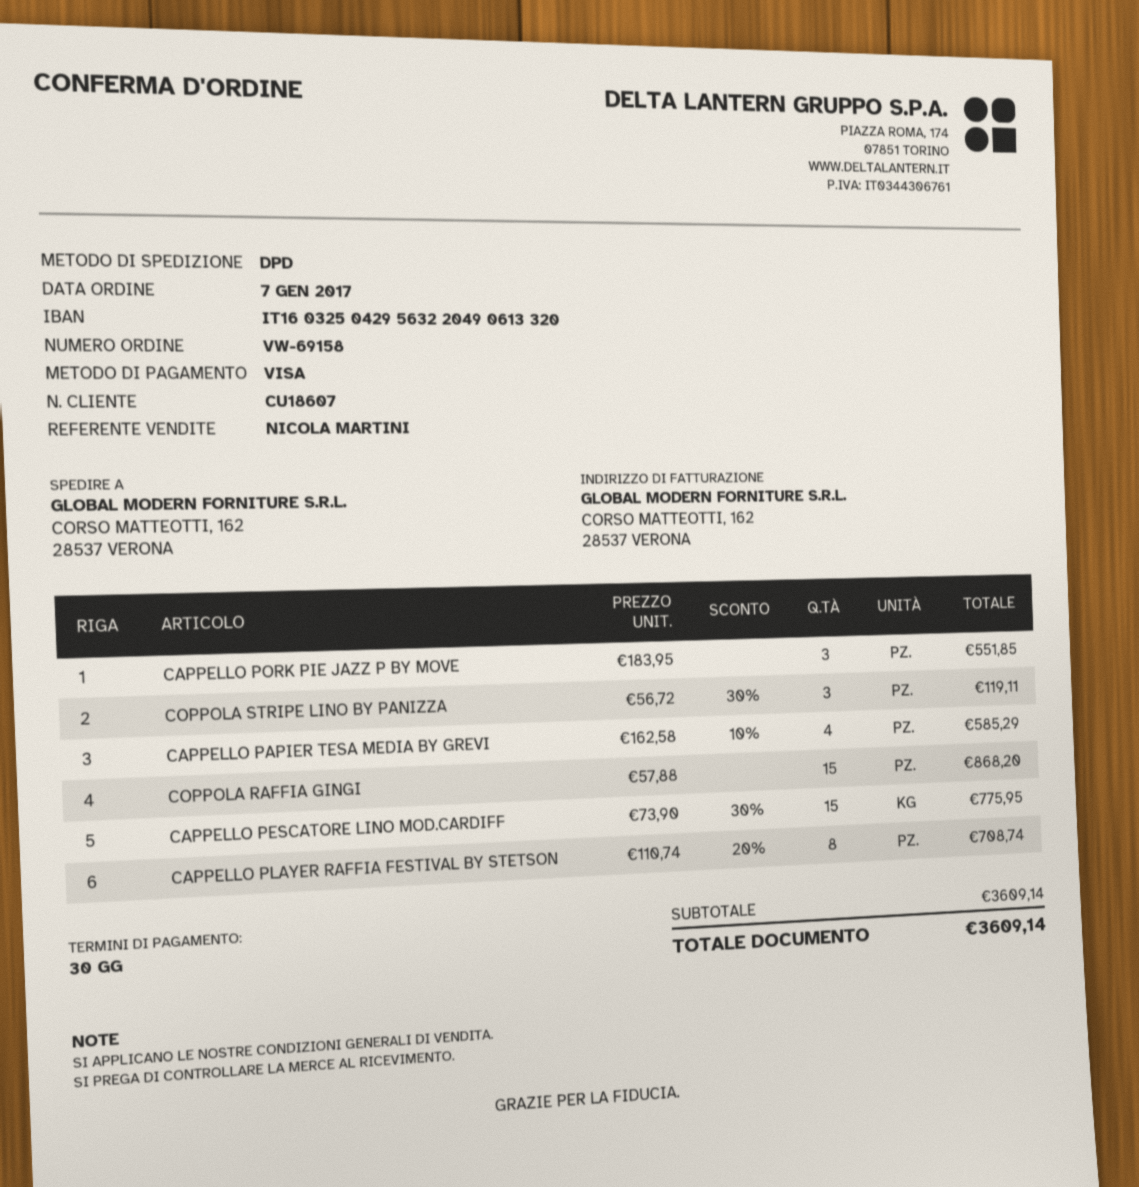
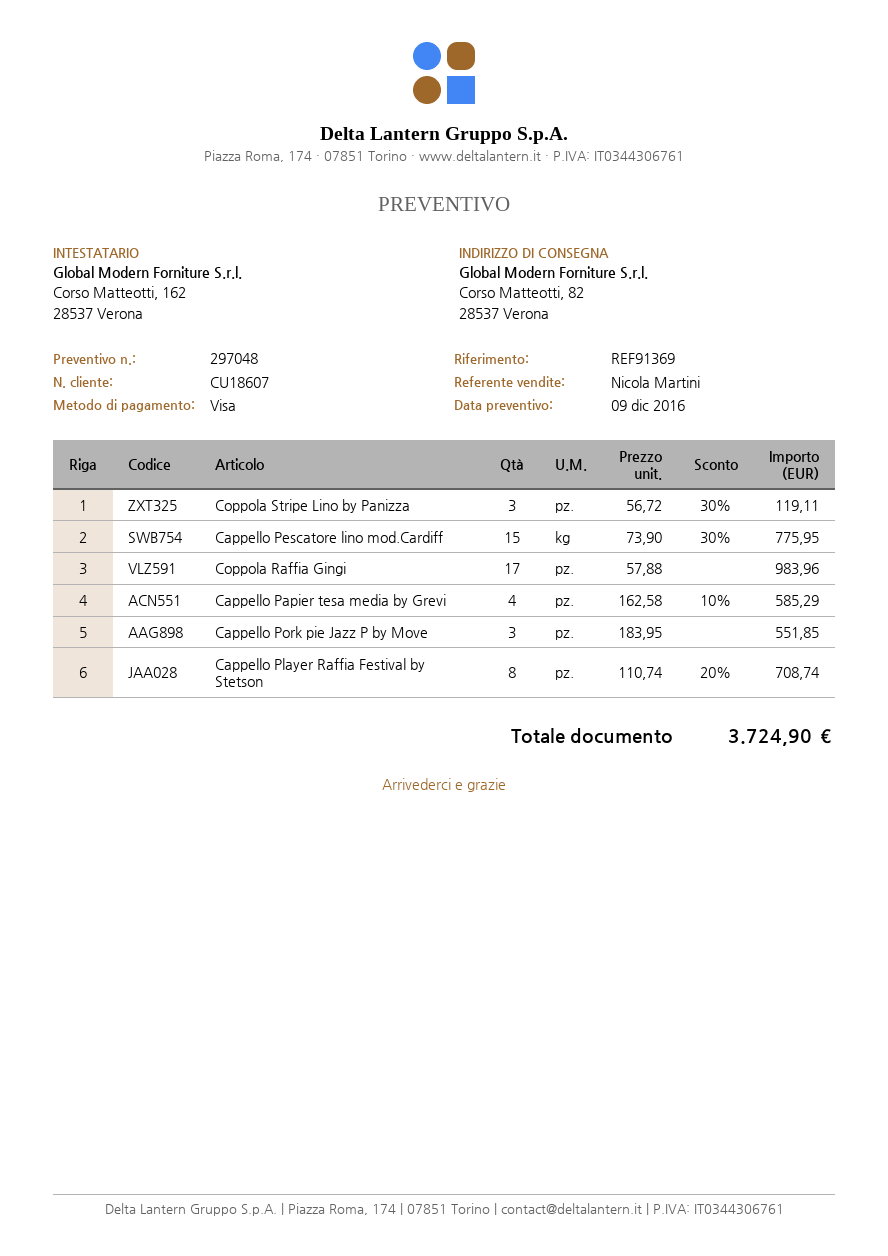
ship to: CORSO MATTEOTTI, 162, 28537 VERONA -> Corso Matteotti, 82, 28537 Verona
COPPOLA RAFFIA GINGI: 15 x 57.88 = 868.20 -> 17 x 57.88 = 983.96
total: 3609.14 -> 3724.90

